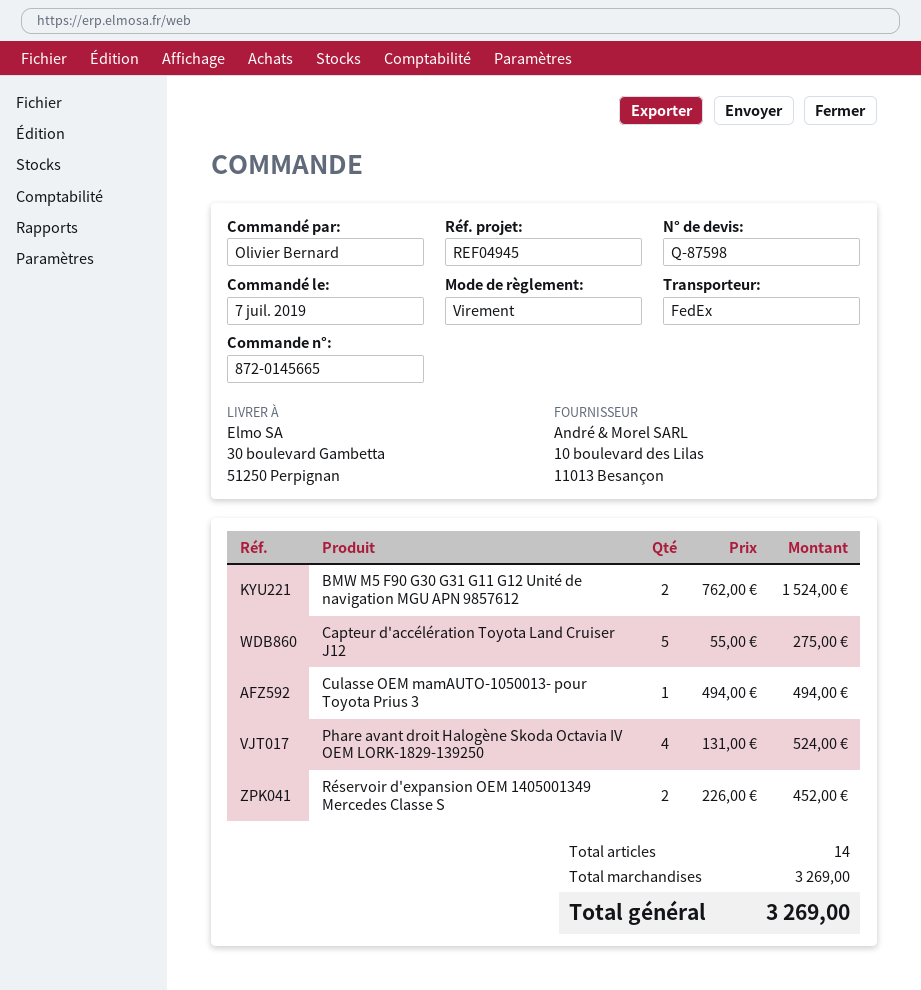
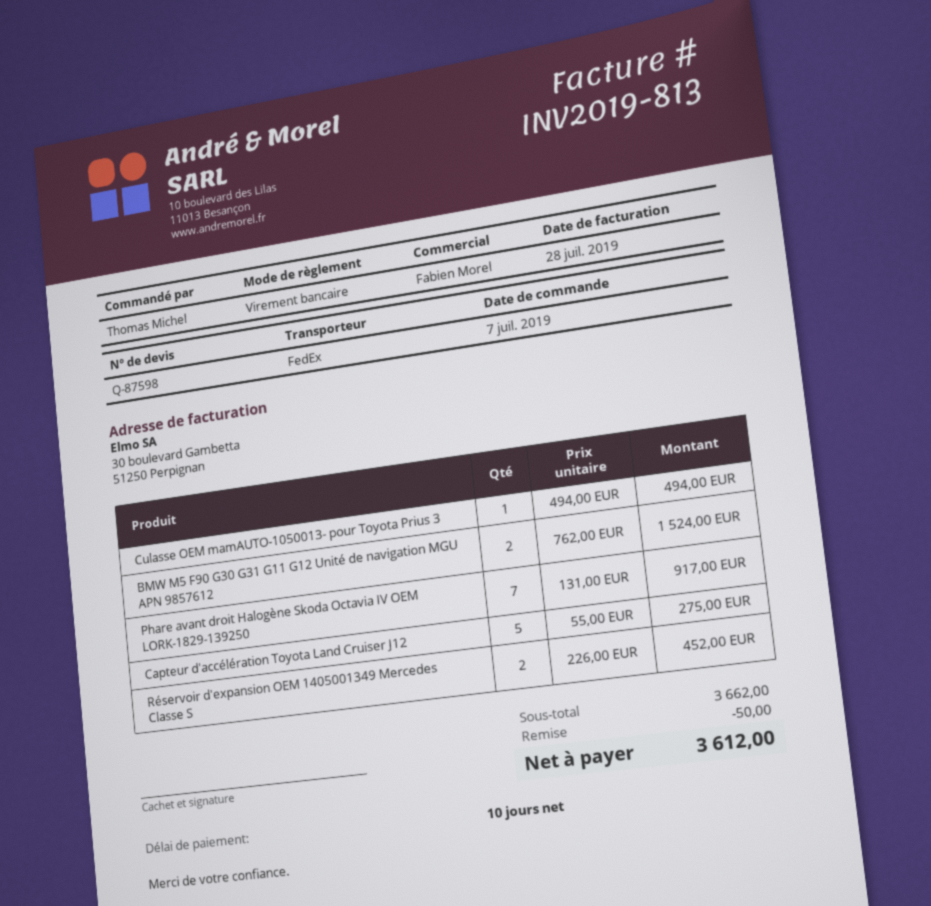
ordered by: Olivier Bernard -> Thomas Michel
Phare avant droit Halogène Skoda Octavia IV OEM LORK-1829-139250: 4 x 131.00 = 524.00 -> 7 x 131.00 = 917.00
subtotal: 3269.00 -> 3662.00
discount: none -> 50.00
total: 3269.00 -> 3612.00

